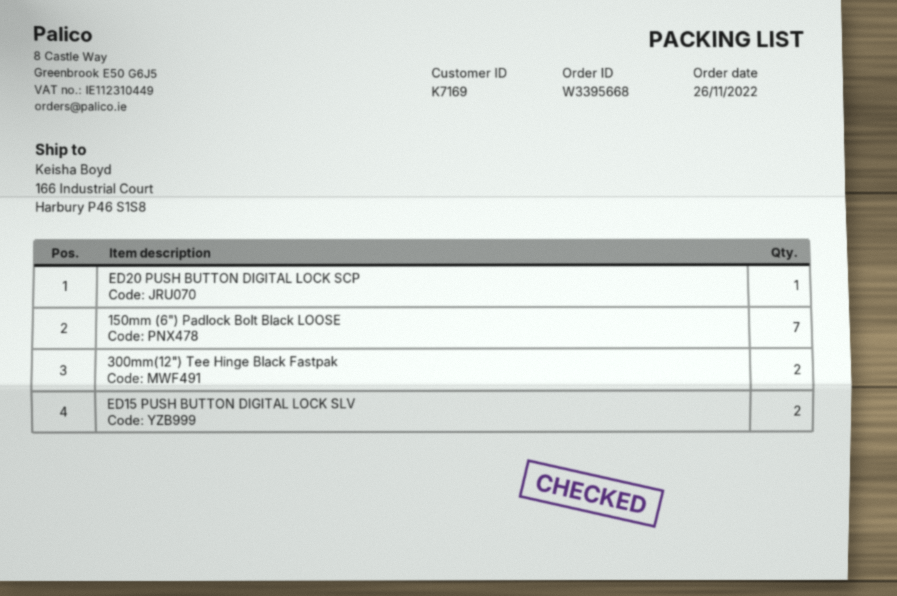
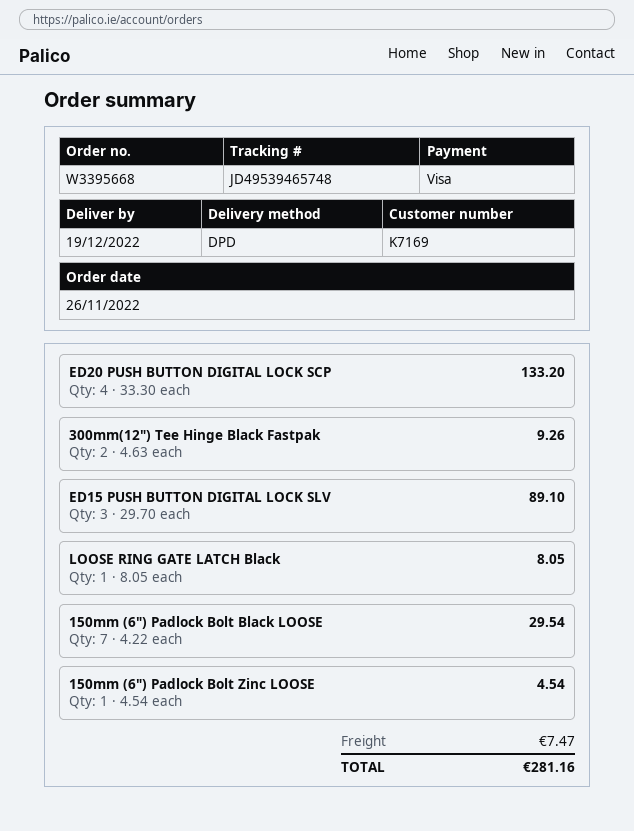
ED20 PUSH BUTTON DIGITAL LOCK SCP: 1 -> 4
ED15 PUSH BUTTON DIGITAL LOCK SLV: 2 -> 3
LOOSE RING GATE LATCH Black: none -> 1
150mm (6") Padlock Bolt Zinc LOOSE: none -> 1

